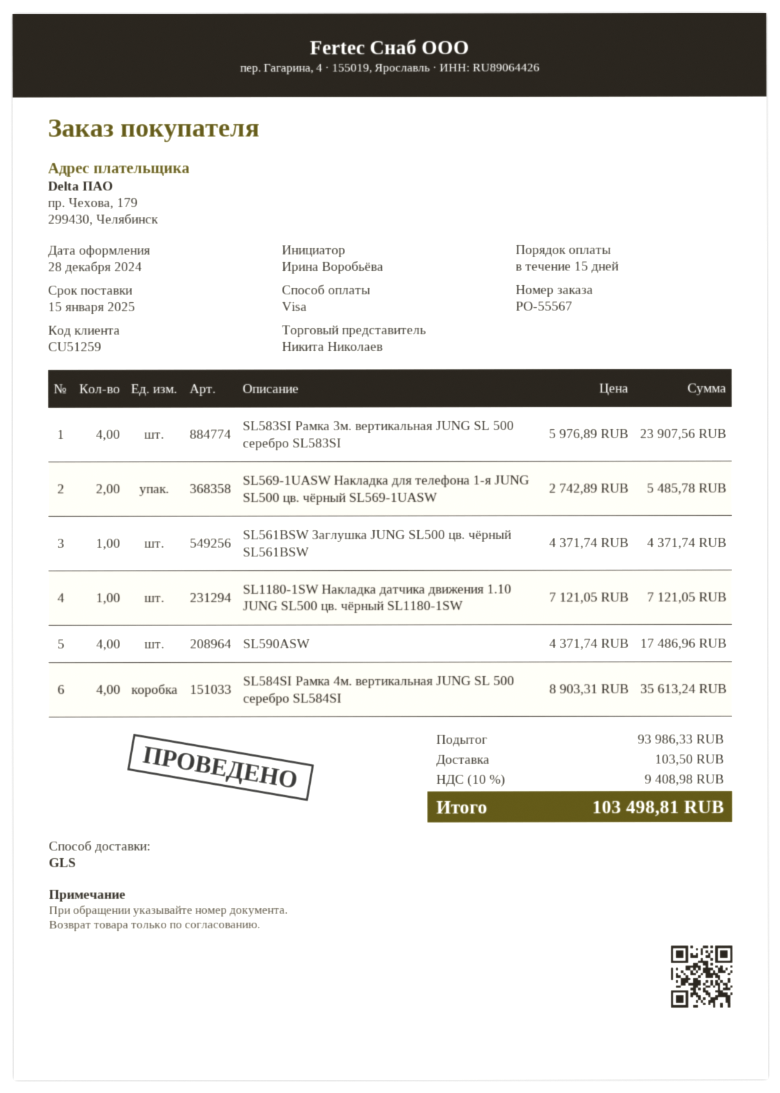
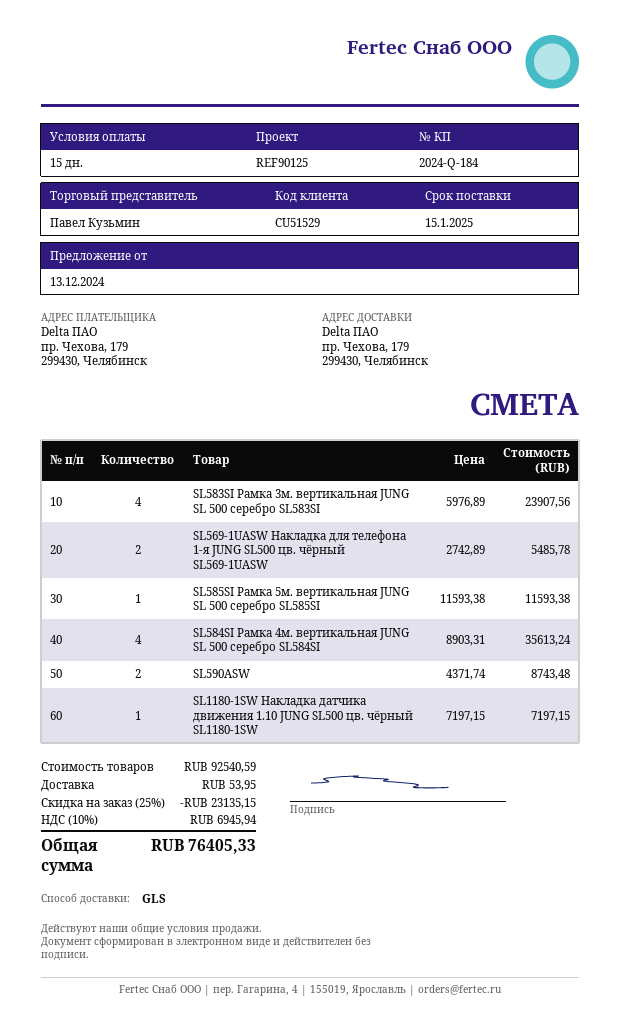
customer number: CU51259 -> CU51529
sales rep: Никита Николаев -> Павел Кузьмин
SL561BSW Заглушка JUNG SL500 цв. чёрный SL561BSW: 1 x 4371.74 = 4371.74 -> none
SL1180-1SW Накладка датчика движения 1.10 JUNG SL500 цв. чёрный SL1180-1SW: 1 x 7121.05 = 7121.05 -> 1 x 7197.15 = 7197.15
SL590ASW: 4 x 4371.74 = 17486.96 -> 2 x 4371.74 = 8743.48
SL585SI Рамка 5м. вертикальная JUNG SL 500 cеребро SL585SI: none -> 1 x 11593.38 = 11593.38
subtotal: 93986.33 -> 92540.59
discount: none -> 25% = 23135.15
shipping: 103.50 -> 53.95
tax: 10% = 9408.98 -> 10% = 6945.94
total: 103498.81 -> 76405.33

